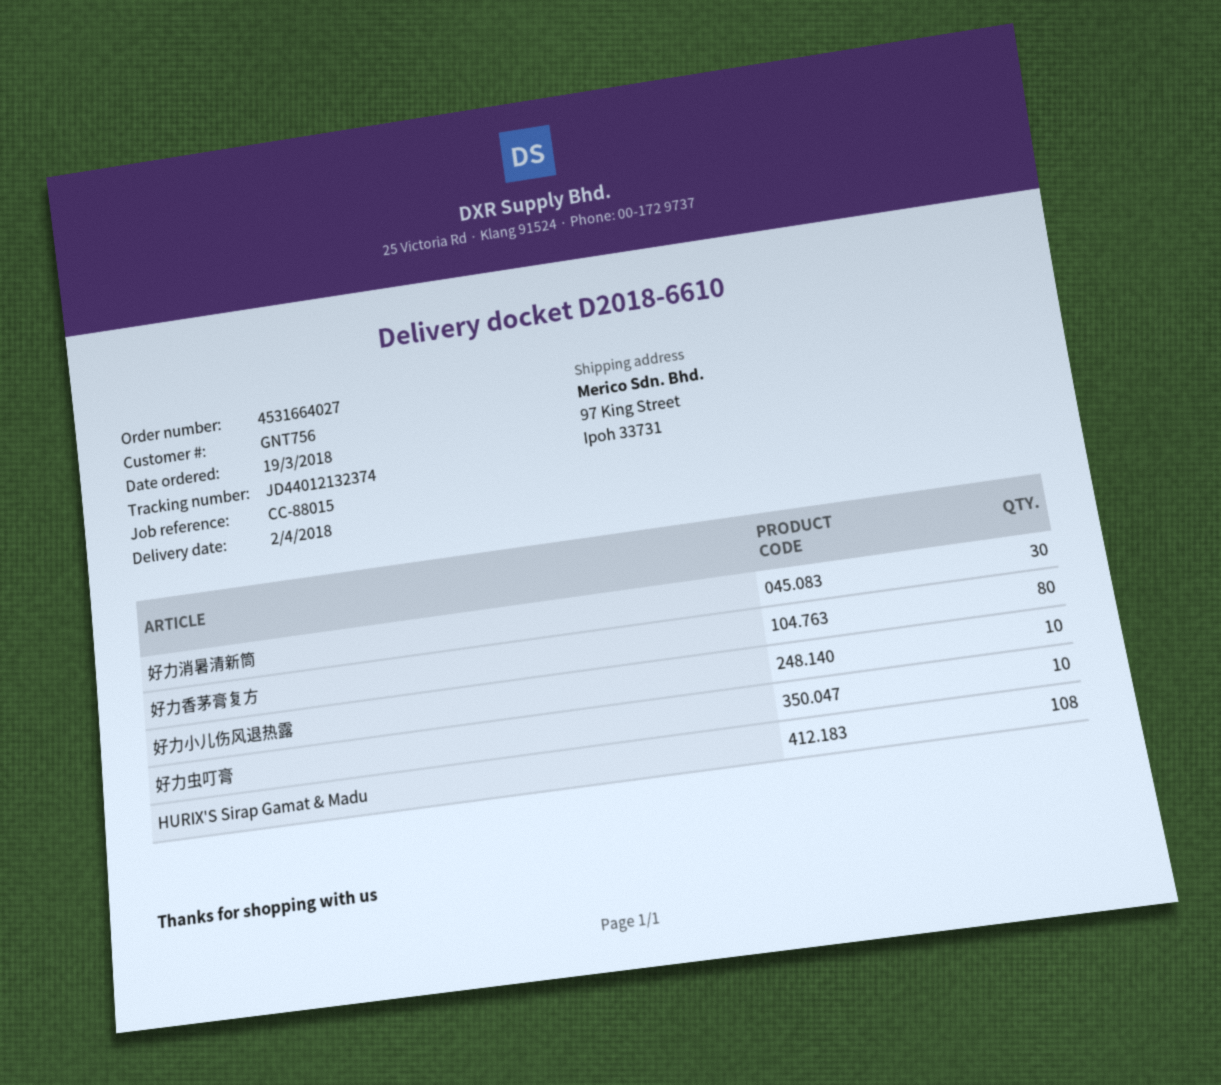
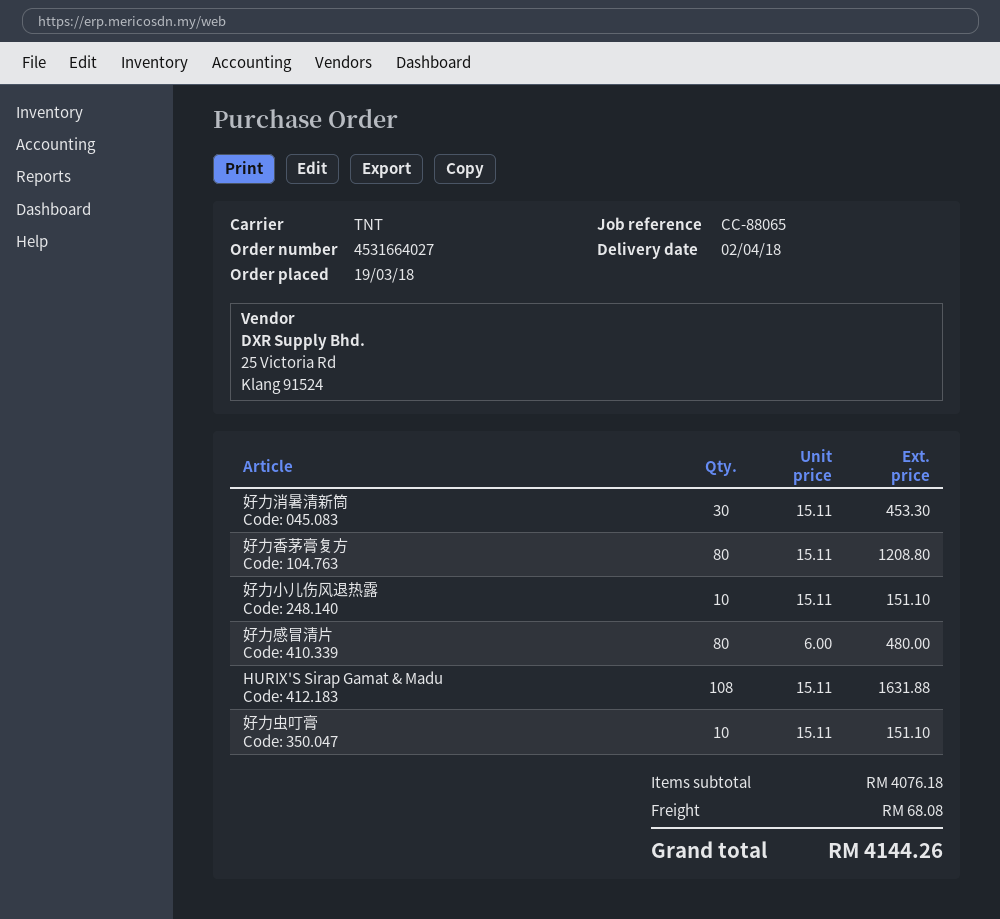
reference: CC-88015 -> CC-88065
好力感冒清片: none -> 80

